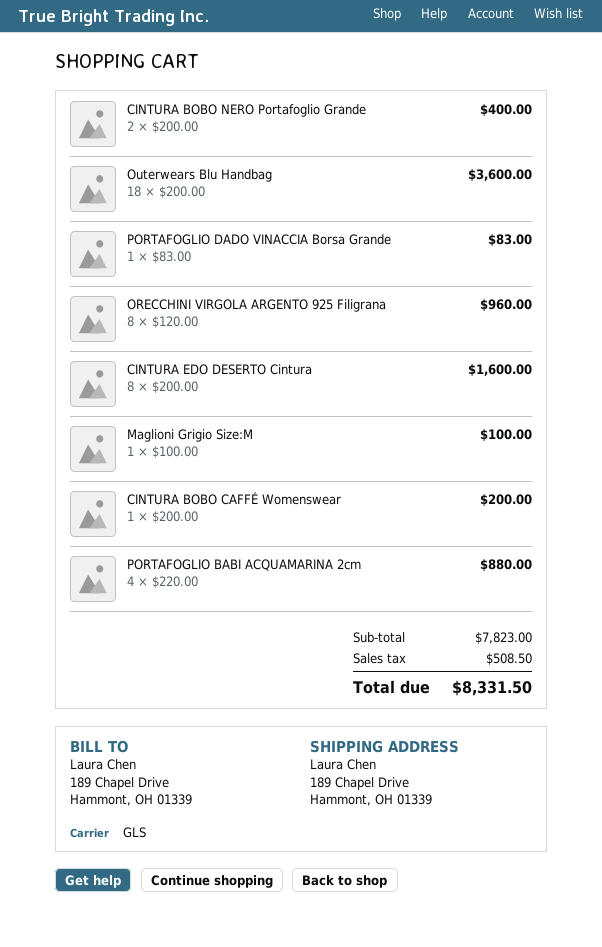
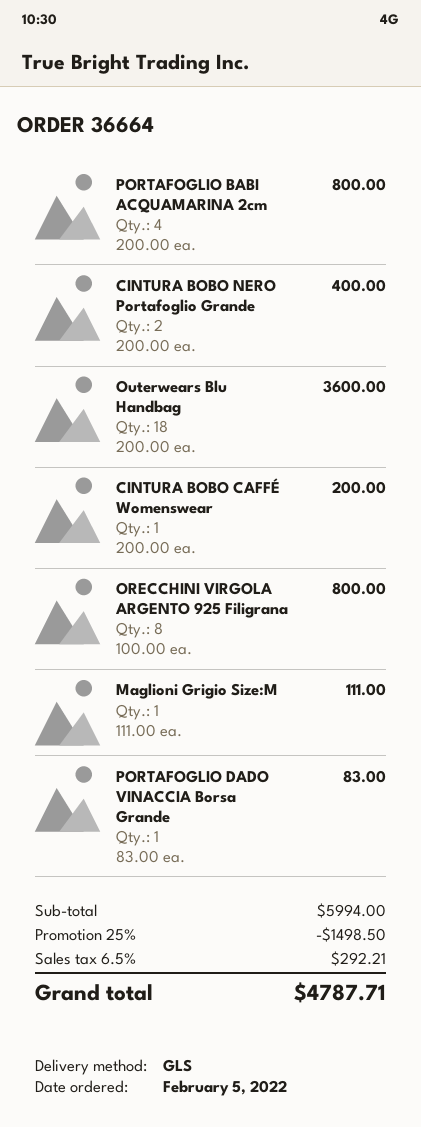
ORECCHINI VIRGOLA ARGENTO 925 Filigrana: 8 x 120.00 = 960.00 -> 8 x 100.00 = 800.00
CINTURA EDO DESERTO Cintura: 8 x 200.00 = 1600.00 -> none
Maglioni Grigio Size:M: 1 x 100.00 = 100.00 -> 1 x 111.00 = 111.00
PORTAFOGLIO BABI ACQUAMARINA 2cm: 4 x 220.00 = 880.00 -> 4 x 200.00 = 800.00
subtotal: 7823.00 -> 5994.00
discount: none -> 25% = 1498.50
tax: 508.50 -> 292.21
total: 8331.50 -> 4787.71

